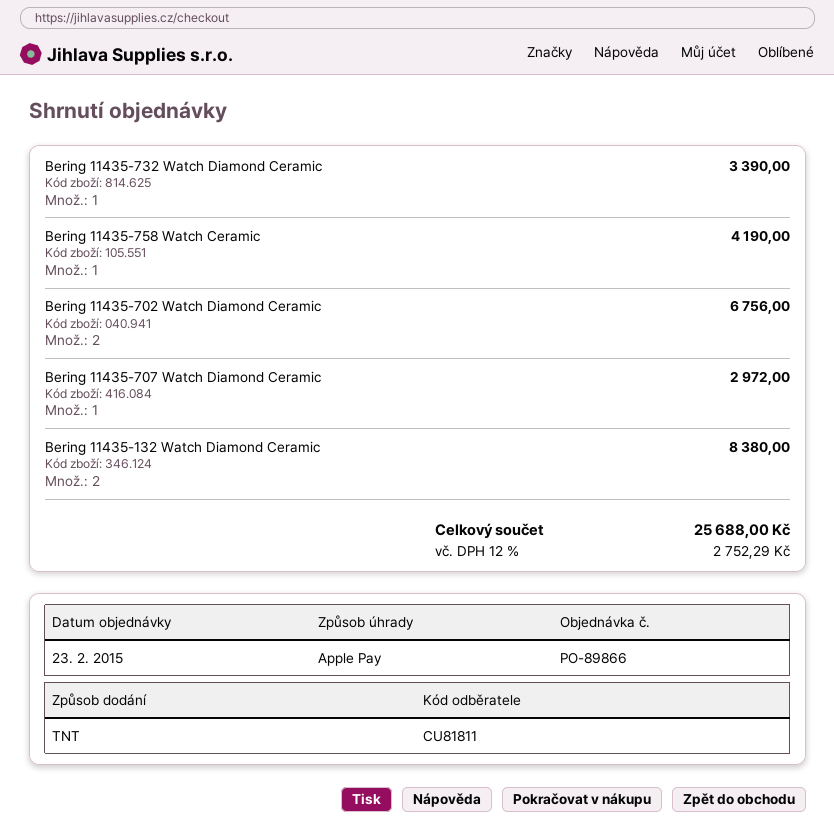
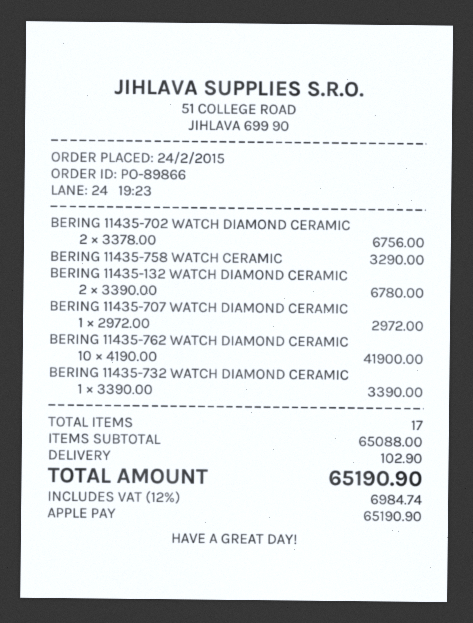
order date: 2015-02-23 -> 2015-02-24
Bering 11435-758 Watch Ceramic: 1 for 4190.00 -> 1 for 3290.00
Bering 11435-132 Watch Diamond Ceramic: 2 for 8380.00 -> 2 for 6780.00
BERING 11435-762 WATCH DIAMOND CERAMIC: none -> 10 for 41900.00
shipping: none -> 102.90
tax: 12% = 2752.29 -> 12% = 6984.74
total: 25688.00 -> 65190.90

